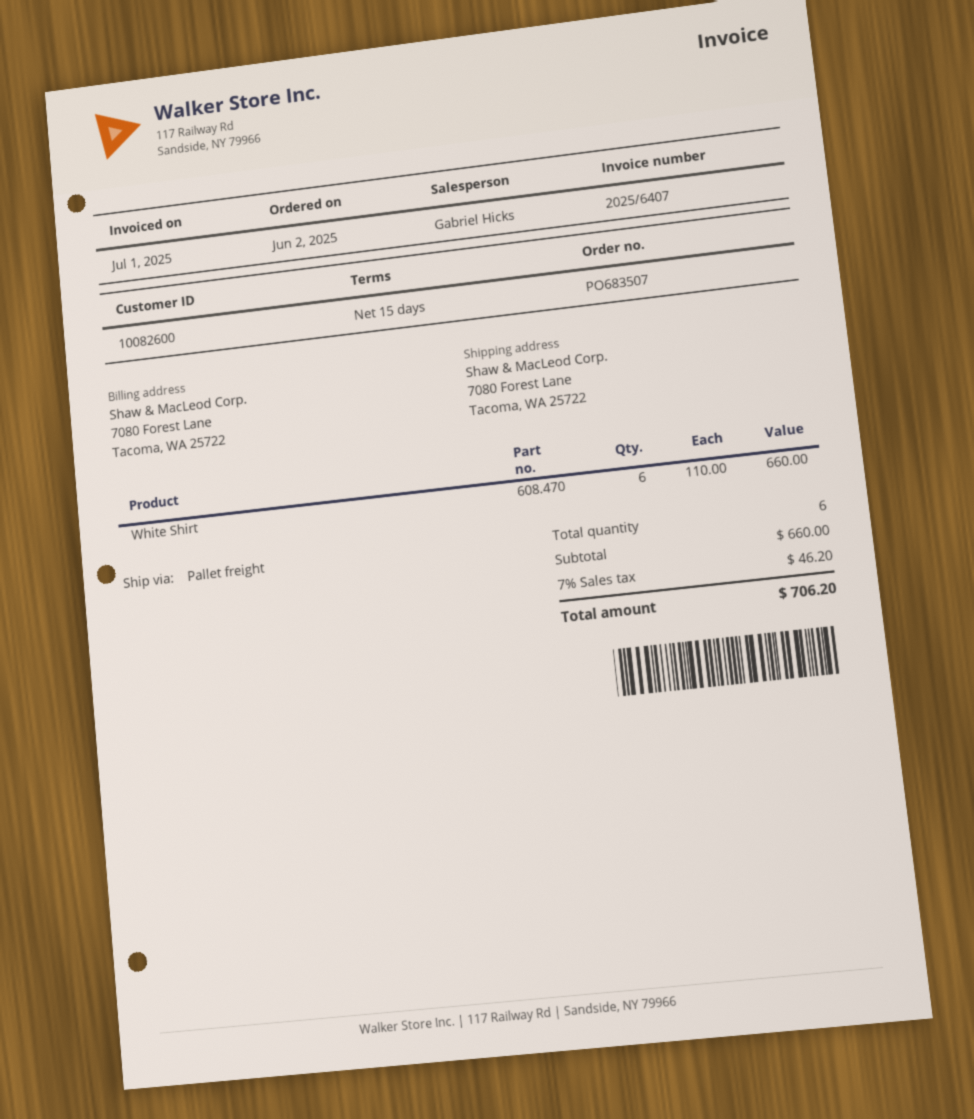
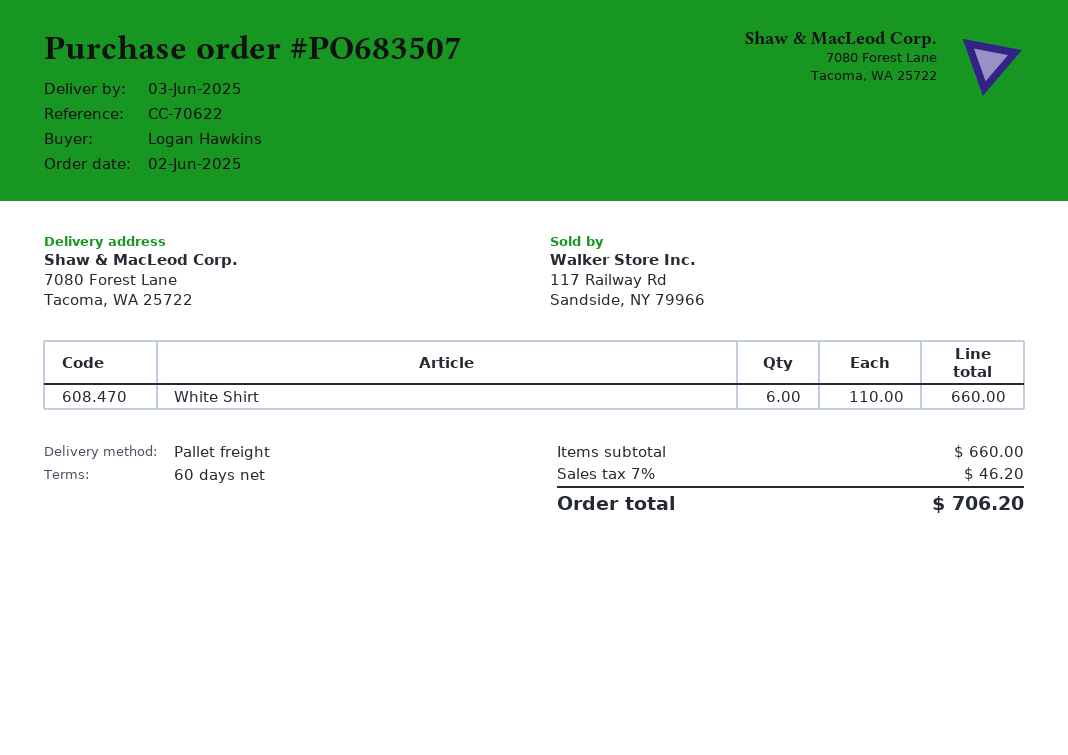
payment terms: 15 days -> 60 days

